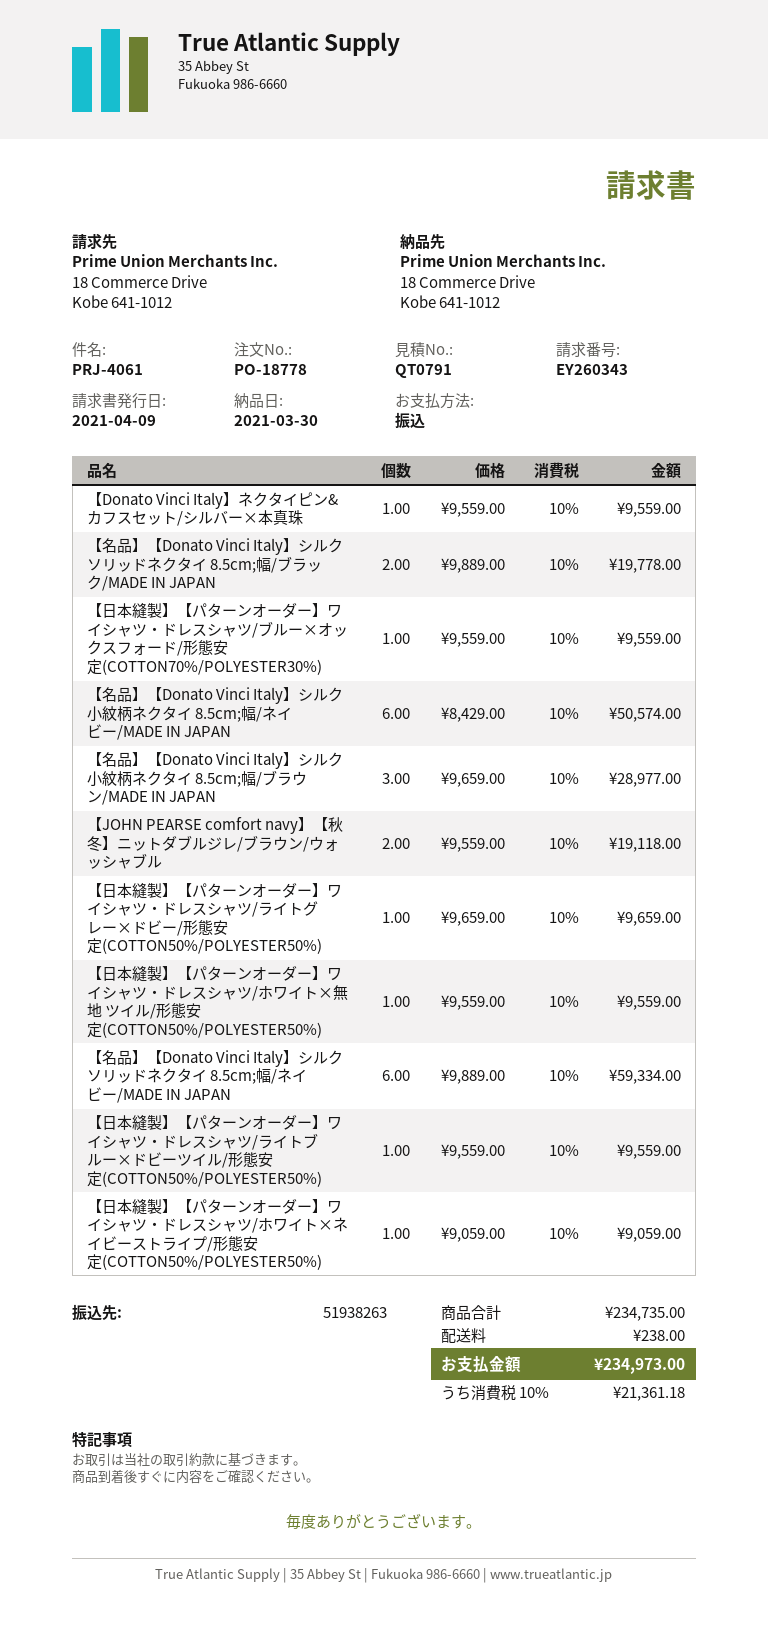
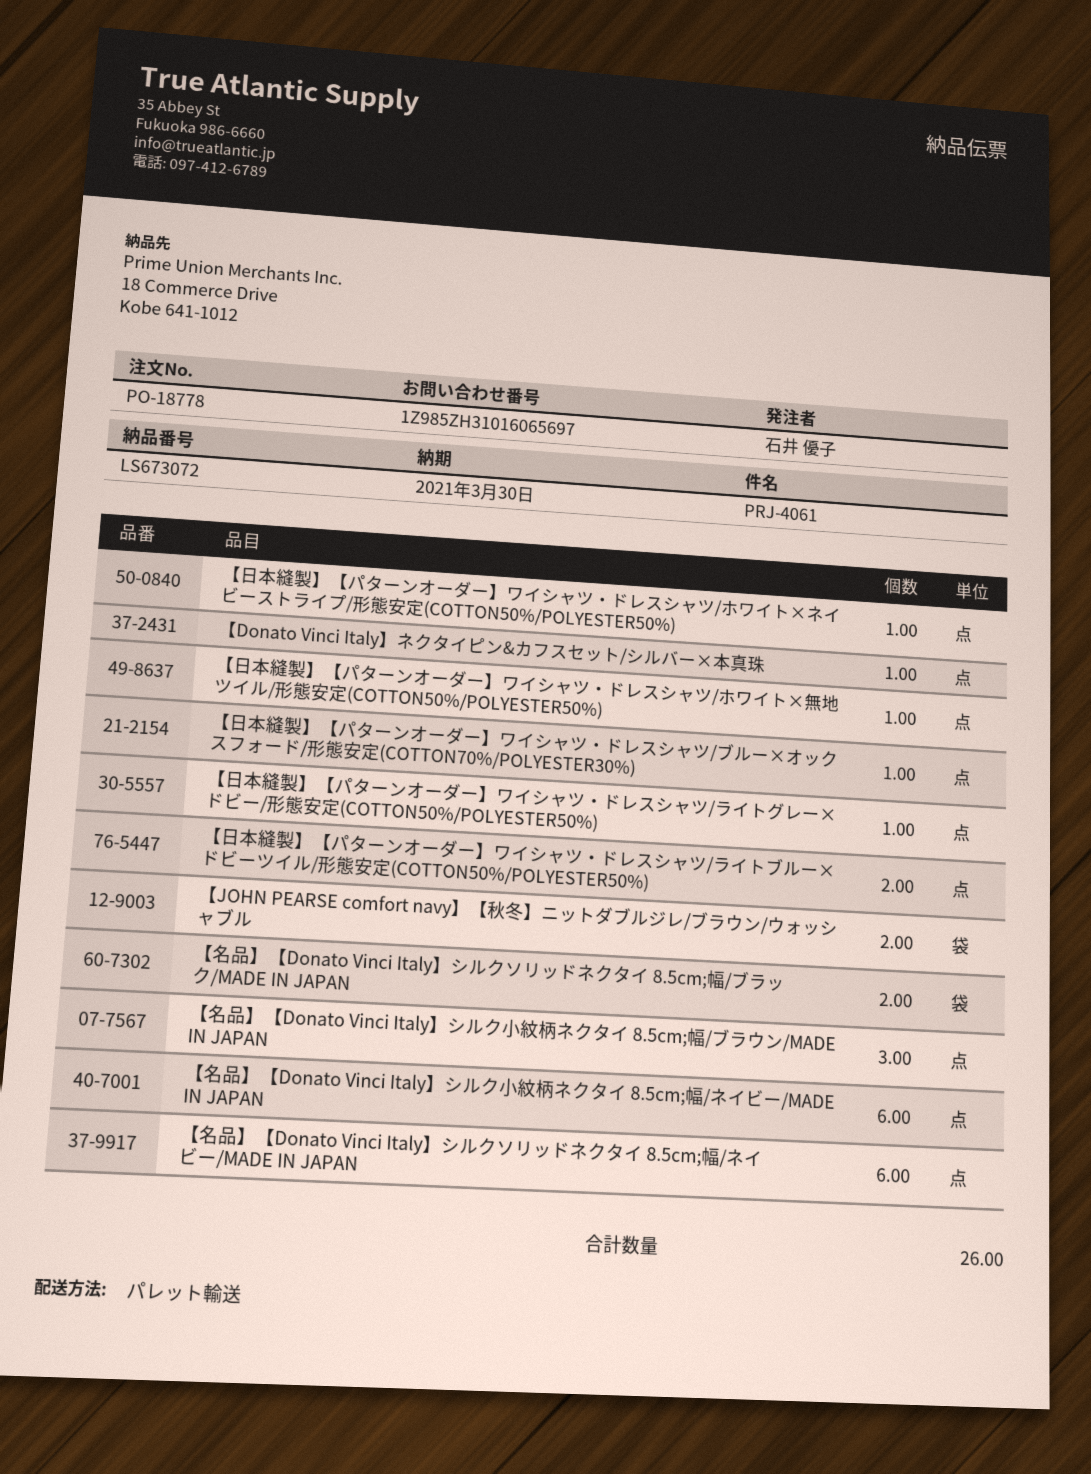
【日本縫製】【パターンオーダー】ワイシャツ・ドレスシャツ/ライトブルー×ドビーツイル/形態安定(COTTON50%/POLYESTER50%): 1 -> 2

